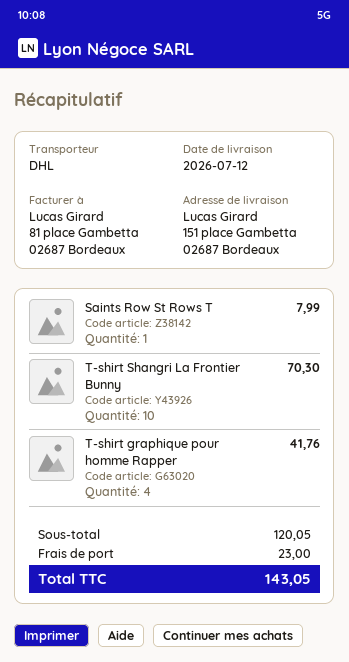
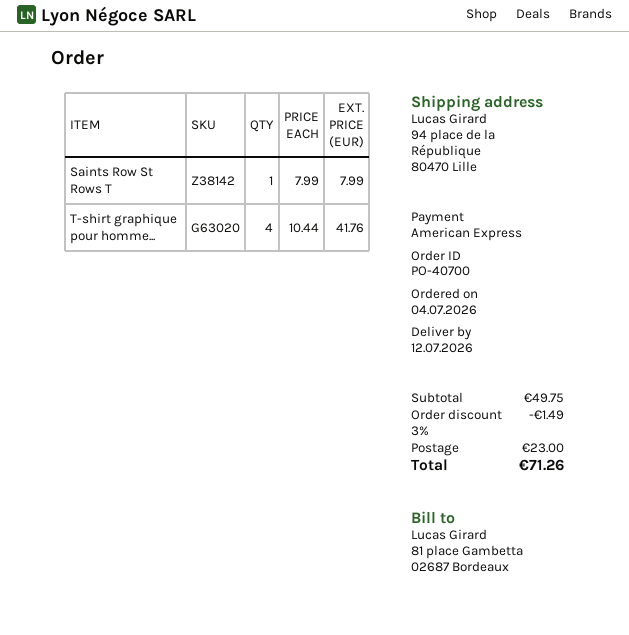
ship to: 151 place Gambetta, 02687 Bordeaux -> 94 place de la République, 80470 Lille
T-shirt Shangri La Frontier Bunny: 10 for 70.30 -> none
subtotal: 120.05 -> 49.75
discount: none -> 3% = 1.49
total: 143.05 -> 71.26

